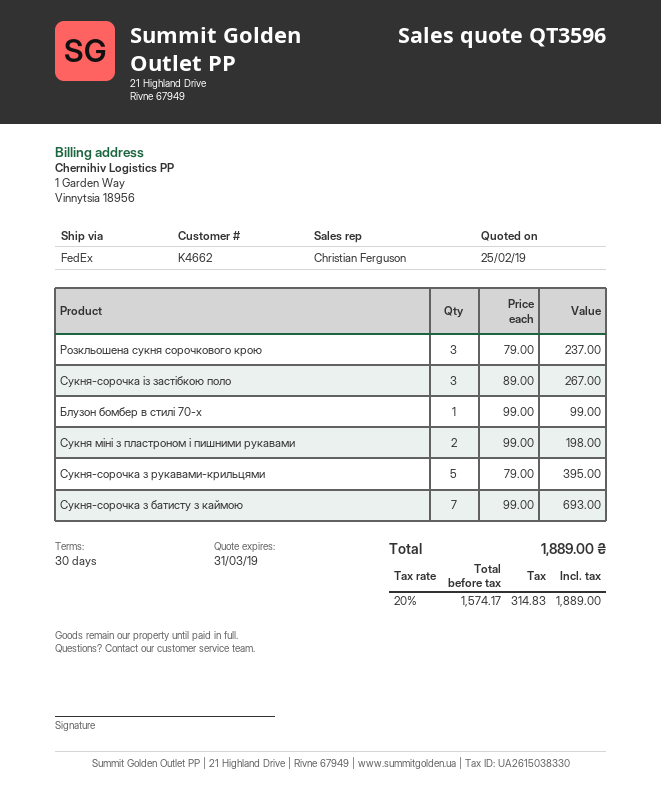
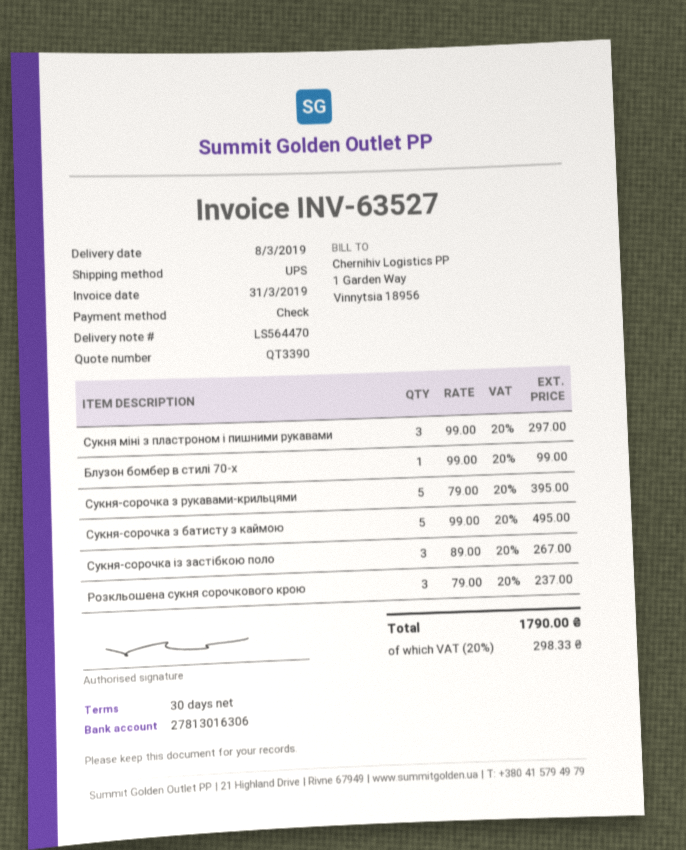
quote number: QT3596 -> QT3390
shipping method: FedEx -> UPS
Сукня міні з пластроном і пишними рукавами: 2 x 99.00 = 198.00 -> 3 x 99.00 = 297.00
Сукня-сорочка з батисту з каймою: 7 x 99.00 = 693.00 -> 5 x 99.00 = 495.00
tax: 20% = 314.83 -> 20% = 298.33
total: 1889.00 -> 1790.00

